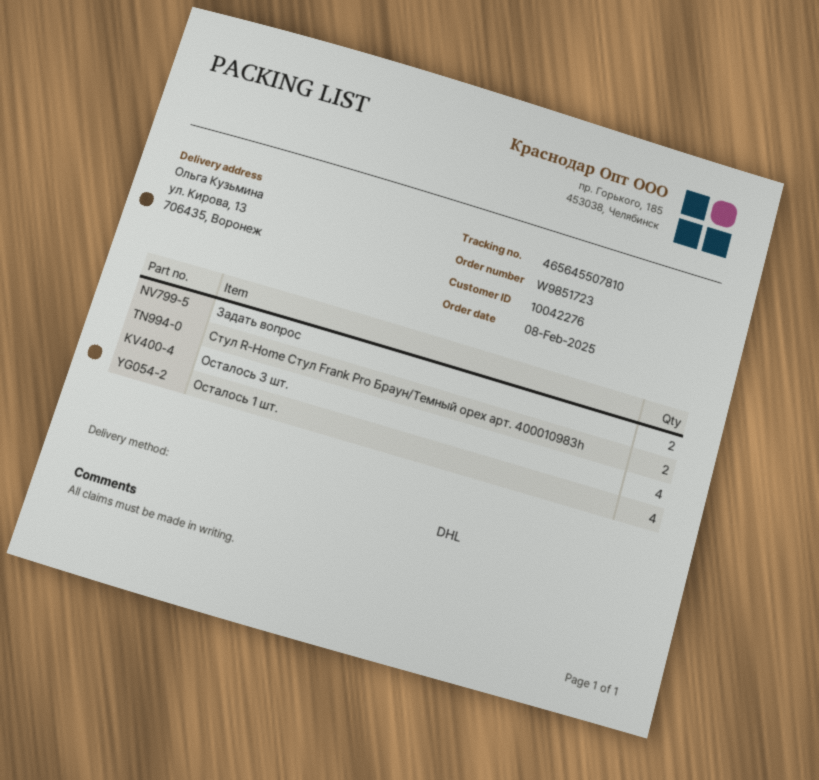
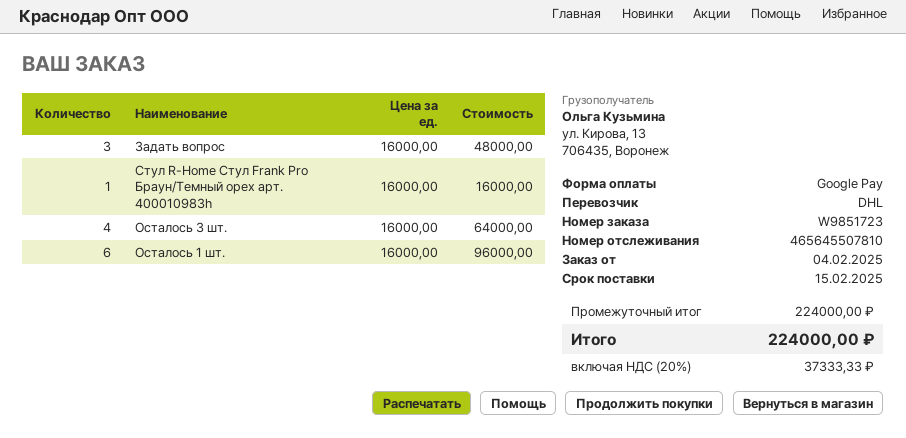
order date: 2025-02-08 -> 2025-02-04
Задать вопрос: 2 -> 3
Стул R-Home Стул Frank Pro Браун/Темный орех арт. 400010983h: 2 -> 1
Осталось 1 шт.: 4 -> 6

